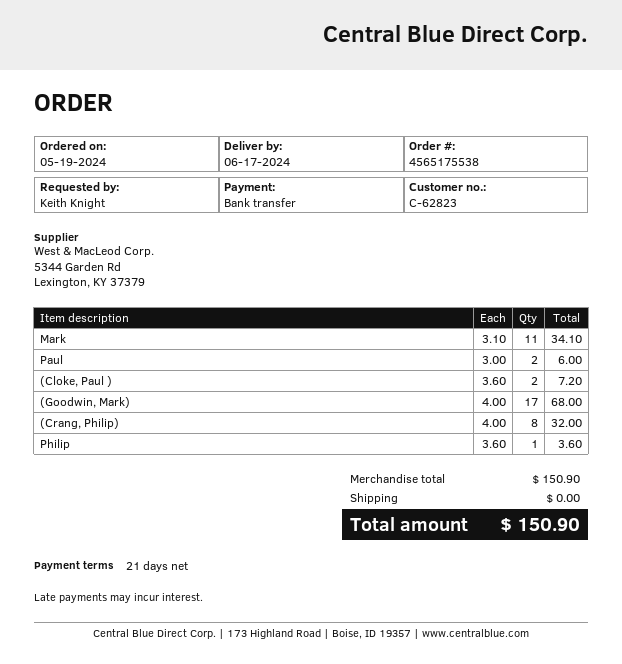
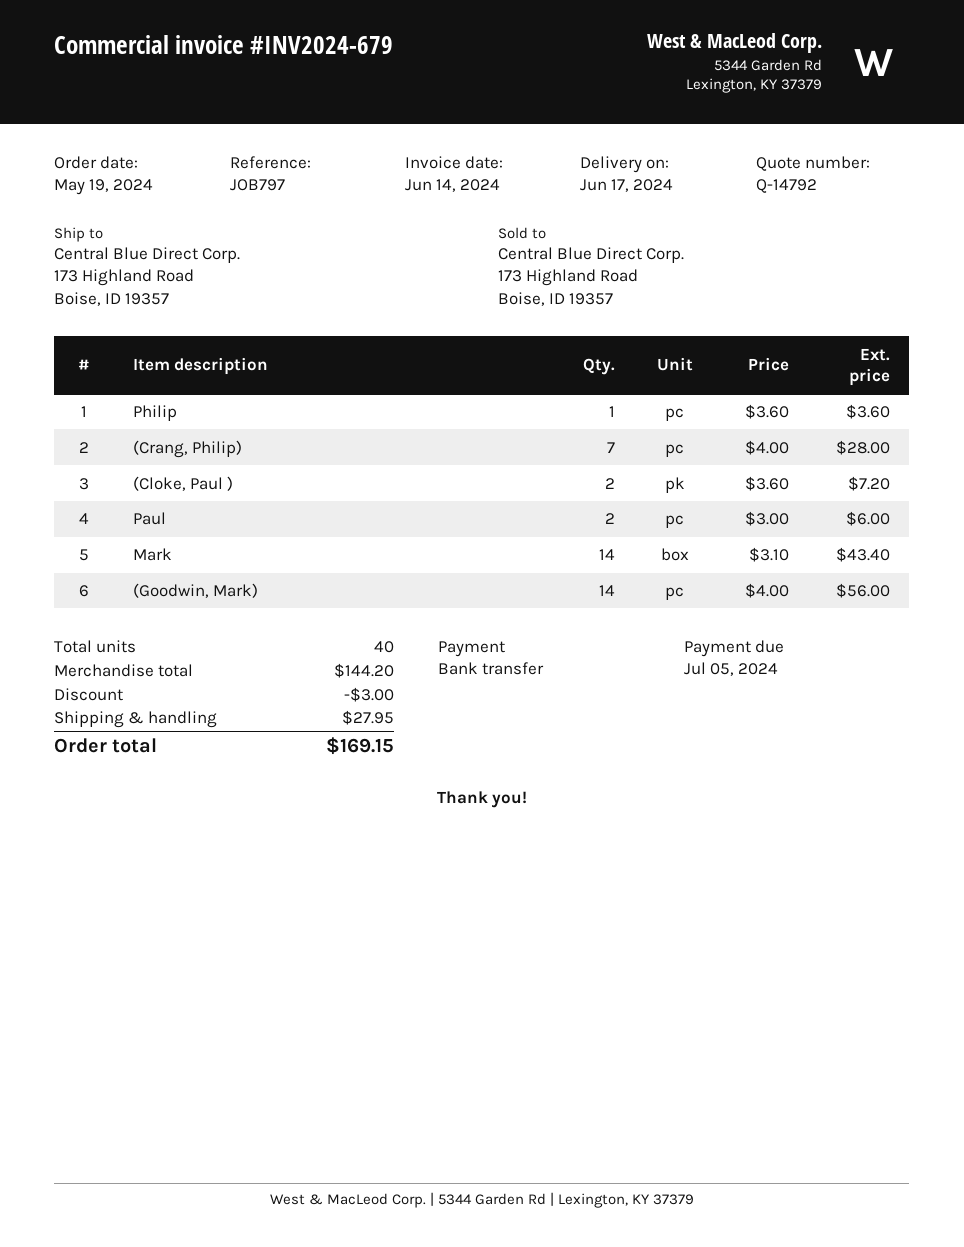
Mark: 11 x 3.10 = 34.10 -> 14 x 3.10 = 43.40
(Goodwin, Mark): 17 x 4.00 = 68.00 -> 14 x 4.00 = 56.00
(Crang, Philip): 8 x 4.00 = 32.00 -> 7 x 4.00 = 28.00
subtotal: 150.90 -> 144.20
discount: none -> 3.00
shipping: 0.00 -> 27.95
total: 150.90 -> 169.15

